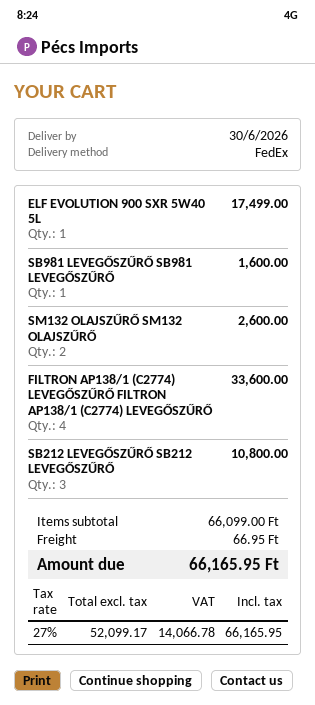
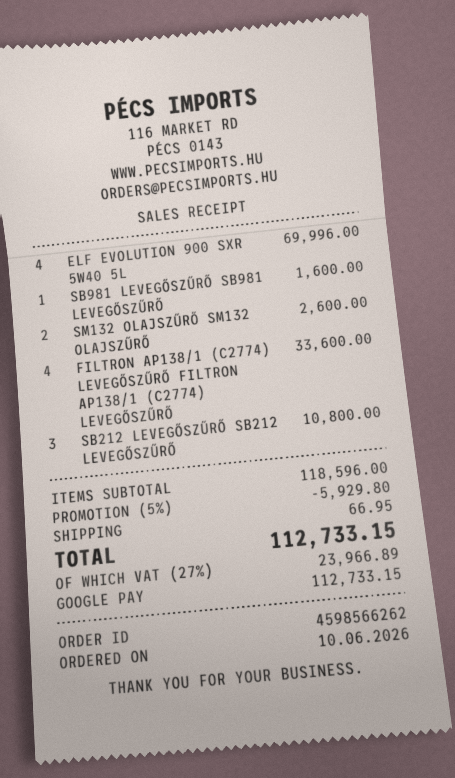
ELF EVOLUTION 900 SXR 5W40 5L: 1 for 17499.00 -> 4 for 69996.00
subtotal: 66099.00 -> 118596.00
discount: none -> 5% = 5929.80
tax: 27% = 14066.78 -> 27% = 23966.89
total: 66165.95 -> 112733.15

